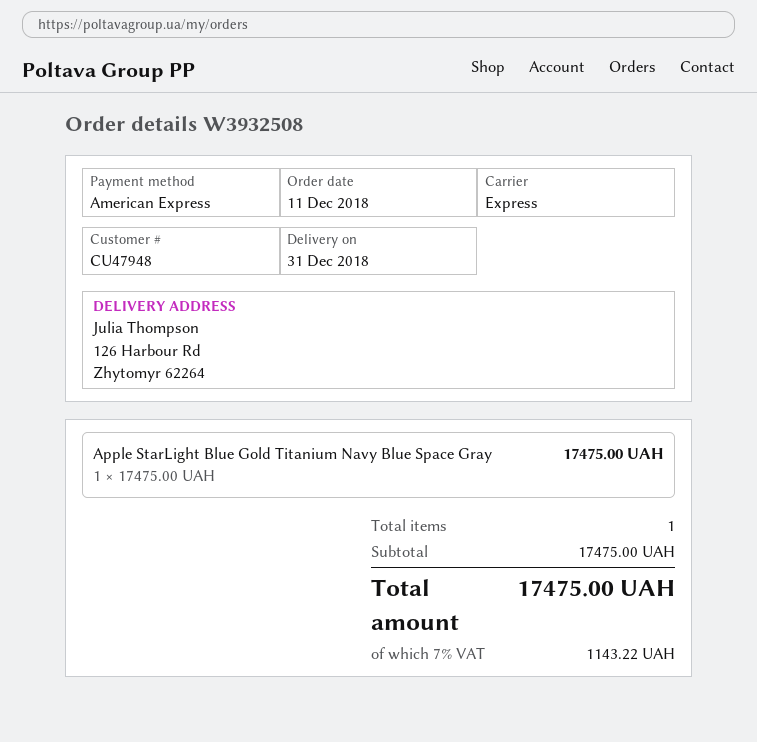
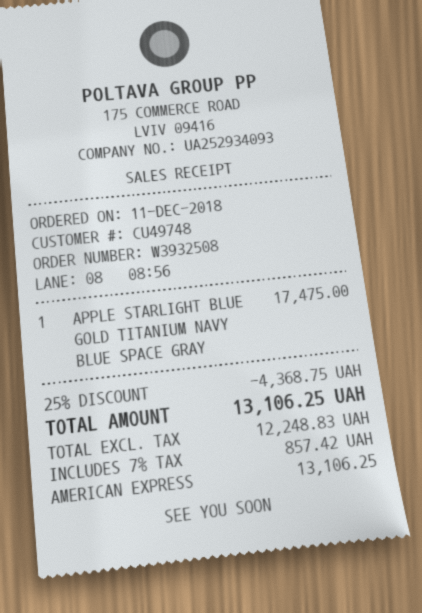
customer number: CU47948 -> CU49748
discount: none -> 25% = 4368.75
tax: 7% = 1143.22 -> 7% = 857.42
total: 17475.00 -> 13106.25

